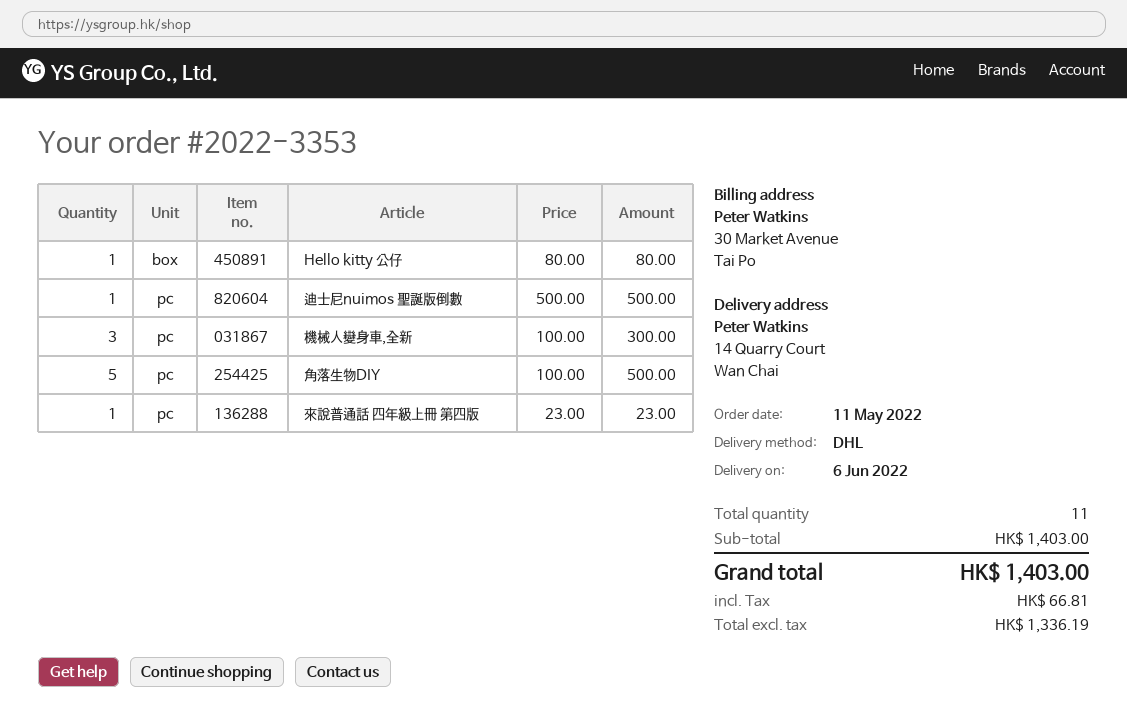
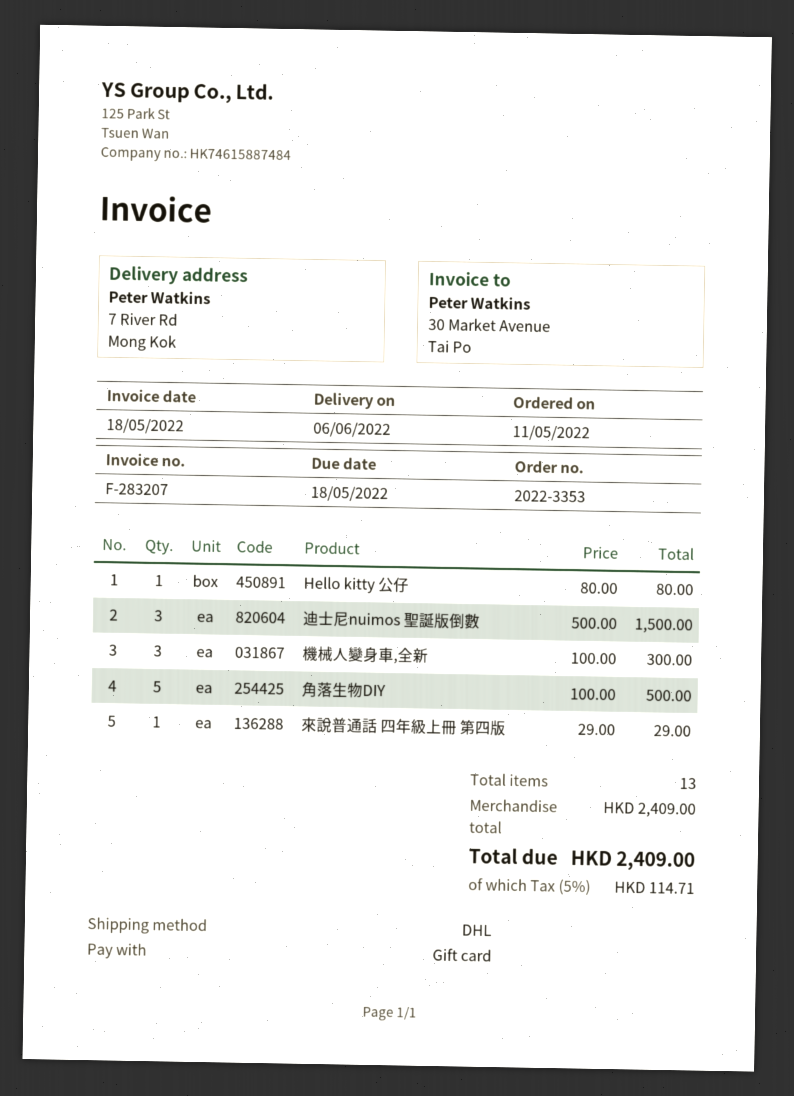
ship to: 14 Quarry Court, Wan Chai -> 7 River Rd, Mong Kok
迪士尼nuimos 聖誕版倒數: 1 x 500.00 = 500.00 -> 3 x 500.00 = 1500.00
來說普通話 四年級上冊 第四版: 1 x 23.00 = 23.00 -> 1 x 29.00 = 29.00
total quantity: 11 -> 13
subtotal: 1403.00 -> 2409.00
tax: 66.81 -> 114.71
total: 1403.00 -> 2409.00

